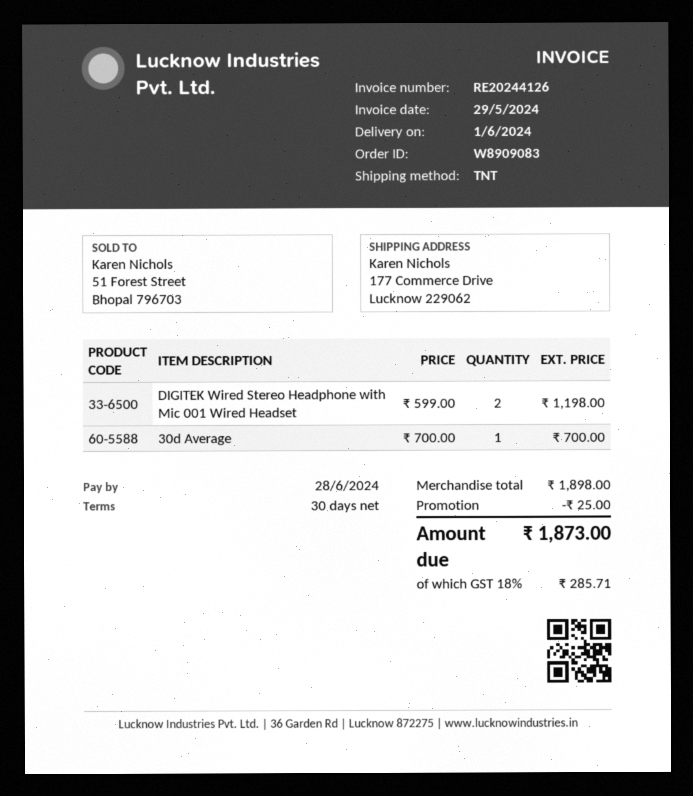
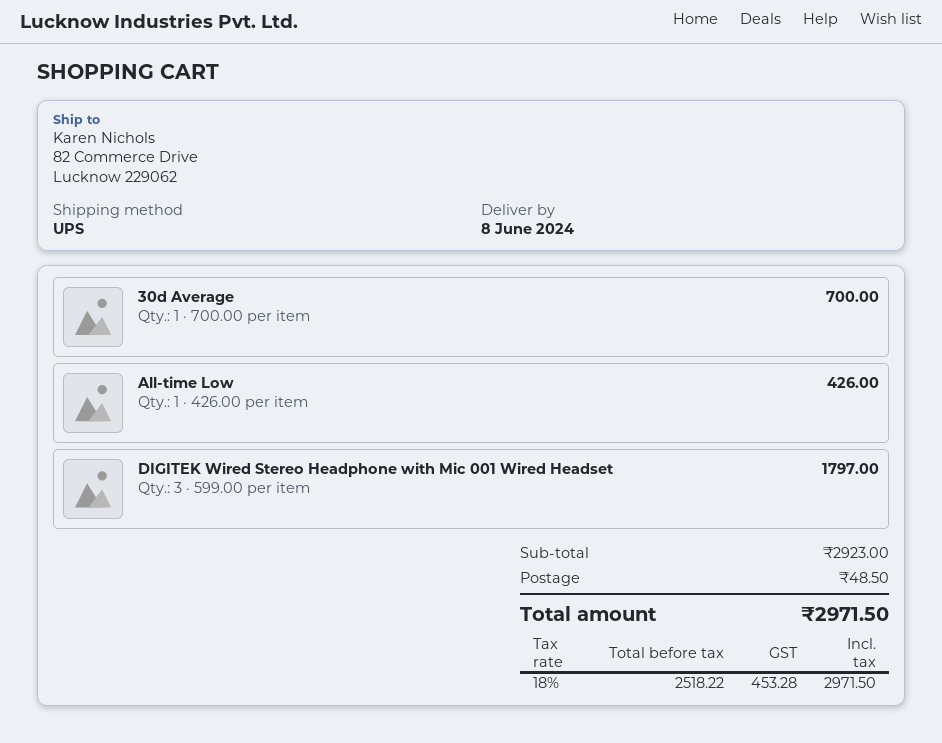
delivery date: 2024-06-01 -> 2024-06-08
shipping method: TNT -> UPS
ship to: 177 Commerce Drive, Lucknow 229062 -> 82 Commerce Drive, Lucknow 229062
DIGITEK Wired Stereo Headphone with Mic 001 Wired Headset: 2 x 599.00 = 1198.00 -> 3 x 599.00 = 1797.00
All-time Low: none -> 1 x 426.00 = 426.00
subtotal: 1898.00 -> 2923.00
discount: 25.00 -> none
shipping: none -> 48.50
tax: 18% = 285.71 -> 18% = 453.28
total: 1873.00 -> 2971.50

